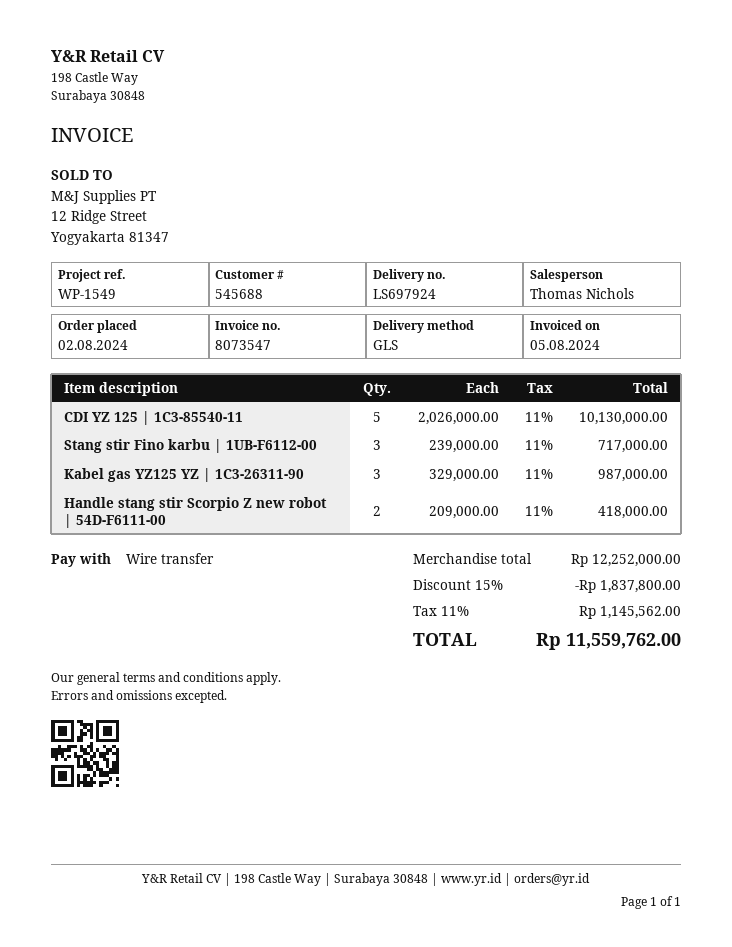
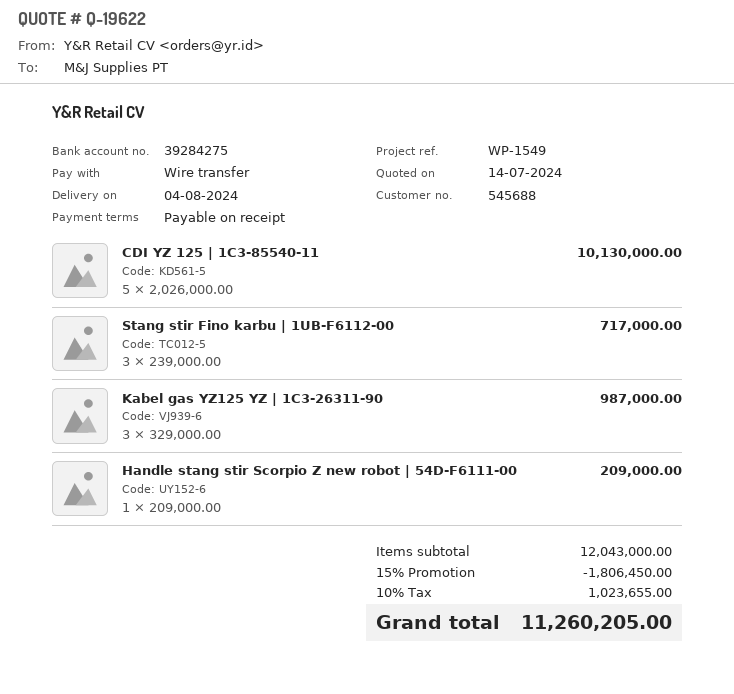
Handle stang stir Scorpio Z new robot | 54D-F6111-00: 2 x 209000.00 = 418000.00 -> 1 x 209000.00 = 209000.00
subtotal: 12252000.00 -> 12043000.00
discount: 15% = 1837800.00 -> 15% = 1806450.00
tax: 11% = 1145562.00 -> 10% = 1023655.00
total: 11559762.00 -> 11260205.00

